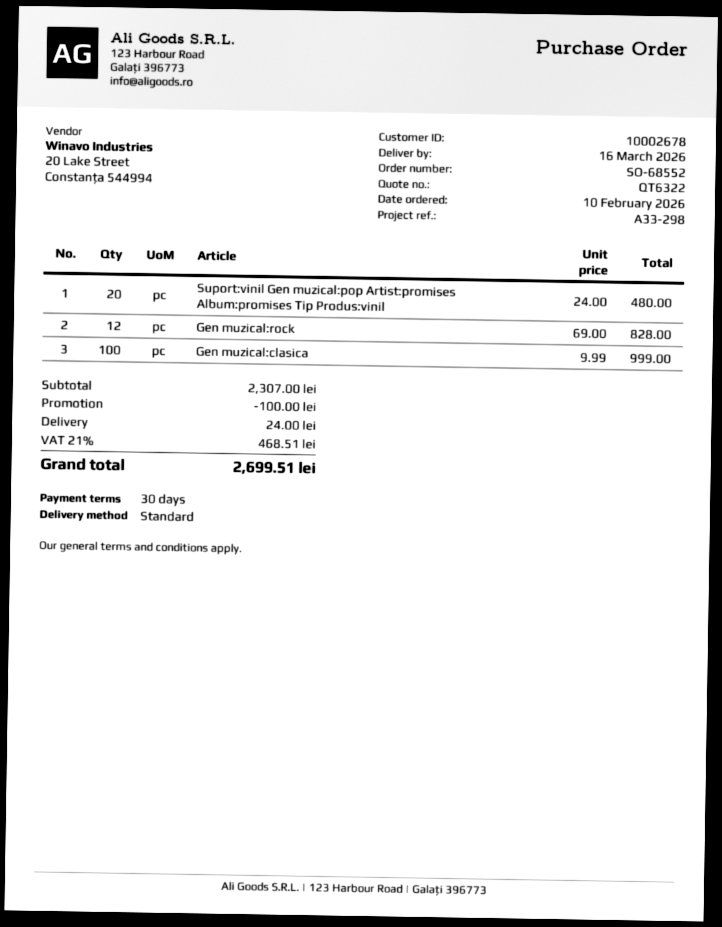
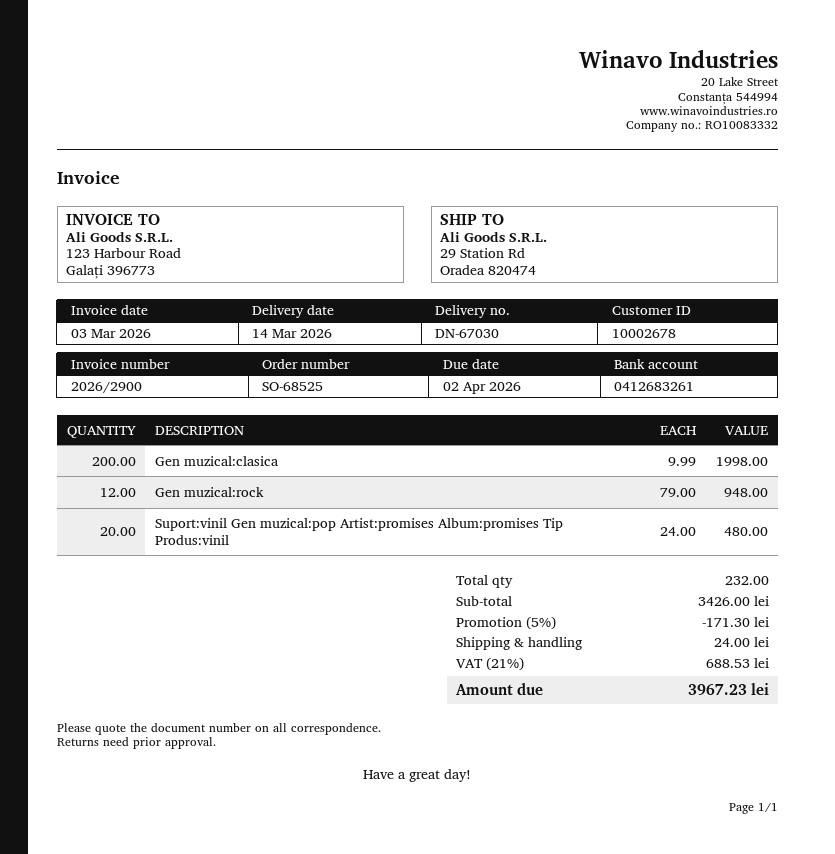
order number: SO-68552 -> SO-68525
delivery date: 2026-03-16 -> 2026-03-14
Gen muzical:rock: 12 x 69.00 = 828.00 -> 12 x 79.00 = 948.00
Gen muzical:clasica: 100 x 9.99 = 999.00 -> 200 x 9.99 = 1998.00
subtotal: 2307.00 -> 3426.00
discount: 100.00 -> 171.30
tax: 21% = 468.51 -> 21% = 688.53
total: 2699.51 -> 3967.23

